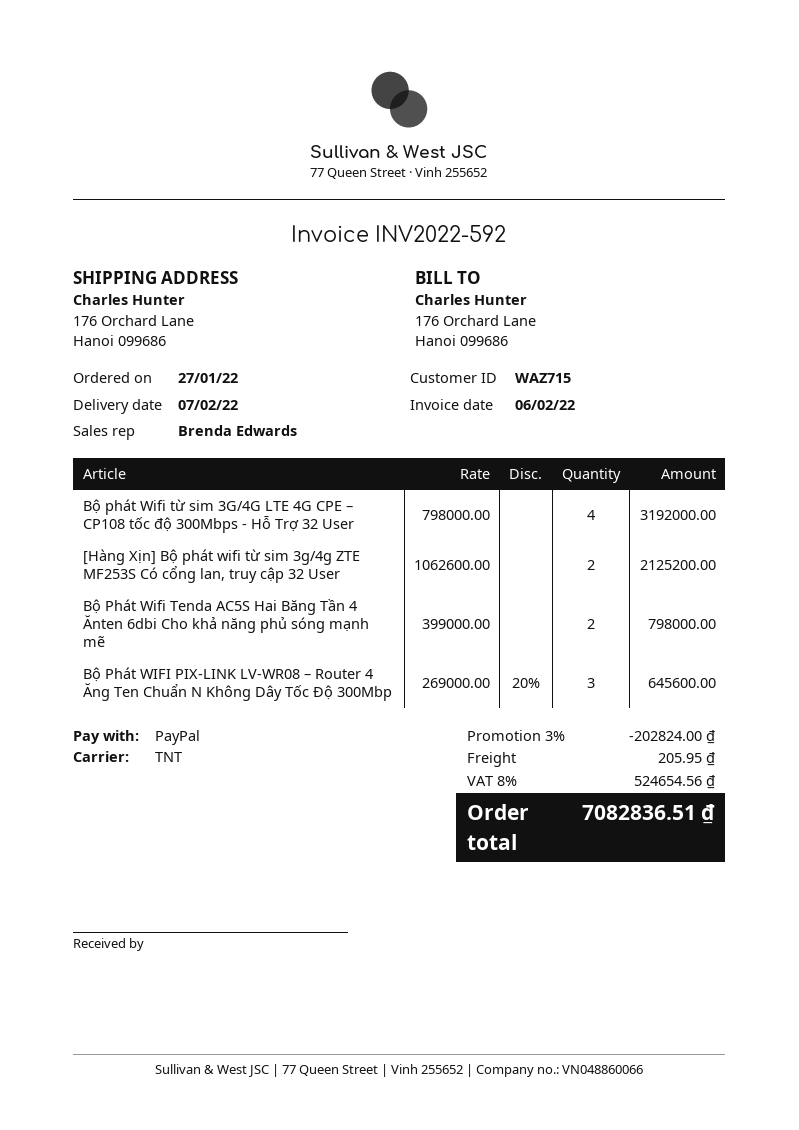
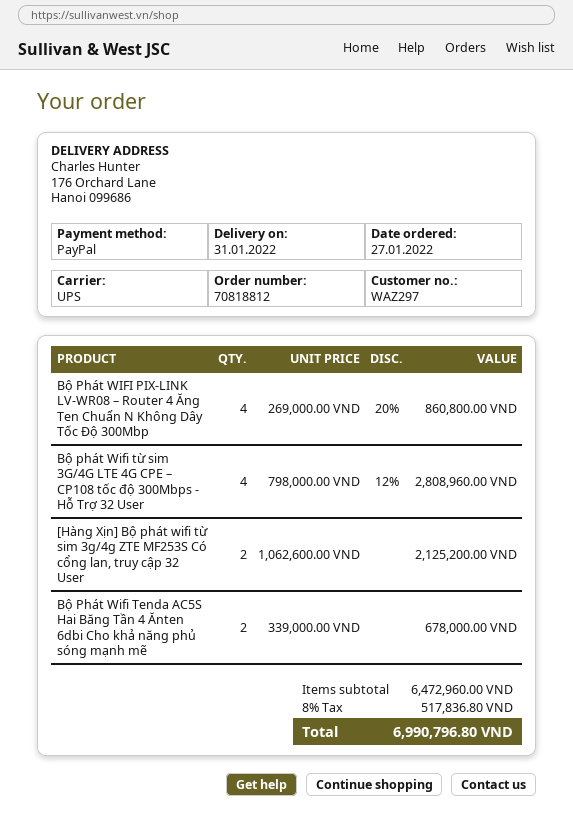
delivery date: 2022-02-07 -> 2022-01-31
customer number: WAZ715 -> WAZ297
shipping method: TNT -> UPS
Bộ phát Wifi từ sim 3G/4G LTE 4G CPE – CP108 tốc độ 300Mbps - Hỗ Trợ 32 User: 4 x 798000.00 = 3192000.00 -> 4 x 798000.00 - 12% = 2808960.00
Bộ Phát Wifi Tenda AC5S Hai Băng Tần 4 Ănten 6dbi Cho khả năng phủ sóng mạnh mẽ: 2 x 399000.00 = 798000.00 -> 2 x 339000.00 = 678000.00
Bộ Phát WIFI PIX-LINK LV-WR08 – Router 4 Ăng Ten Chuẩn N Không Dây Tốc Độ 300Mbp: 3 x 269000.00 - 20% = 645600.00 -> 4 x 269000.00 - 20% = 860800.00
discount: 3% = 202824.00 -> none
shipping: 205.95 -> none
tax: 8% = 524654.56 -> 8% = 517836.80
total: 7082836.51 -> 6990796.80

